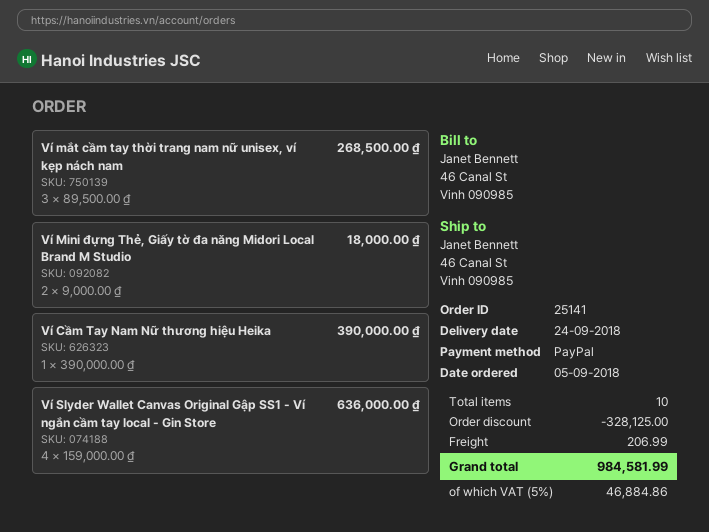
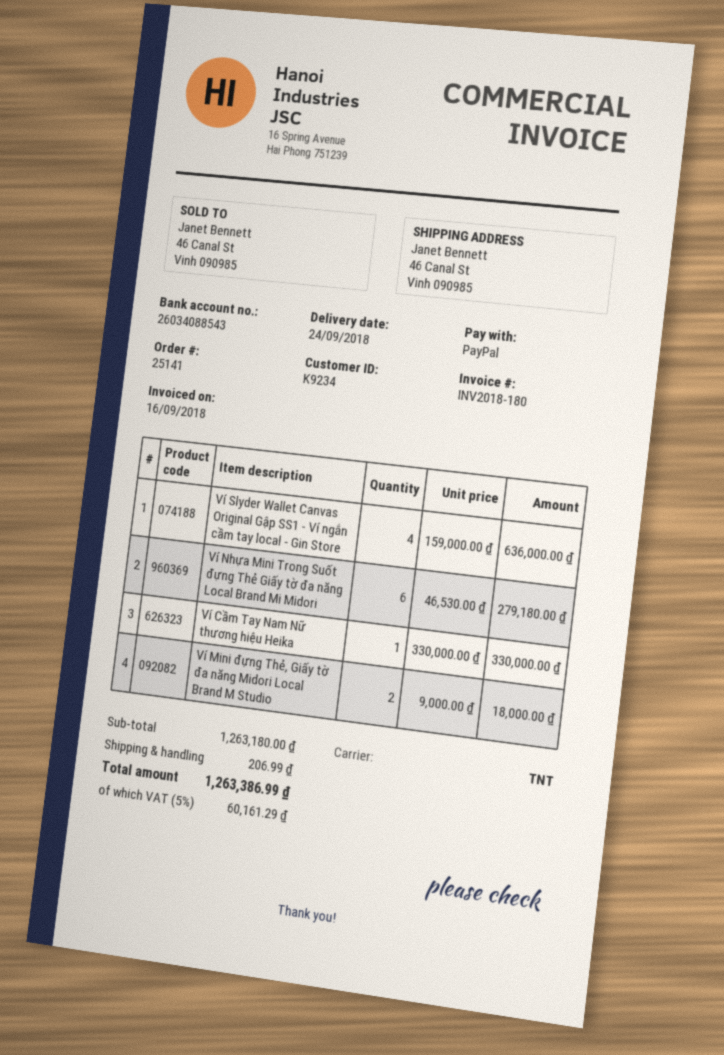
Ví mắt cầm tay thời trang nam nữ unisex, ví kẹp nách nam: 3 x 89500.00 = 268500.00 -> none
Ví Cầm Tay Nam Nữ thương hiệu Heika: 1 x 390000.00 = 390000.00 -> 1 x 330000.00 = 330000.00
Ví Nhựa Mini Trong Suốt đựng Thẻ Giấy tờ đa năng Local Brand Mi Midori: none -> 6 x 46530.00 = 279180.00
discount: 328125.00 -> none
tax: 5% = 46884.86 -> 5% = 60161.29
total: 984581.99 -> 1263386.99

